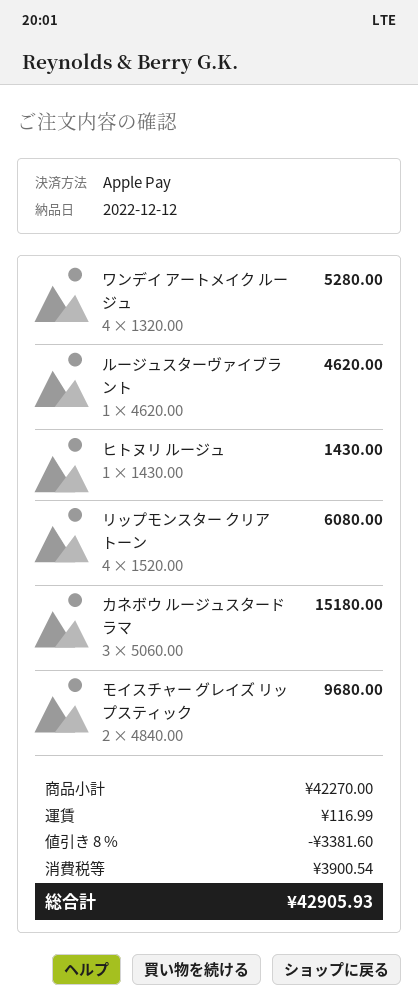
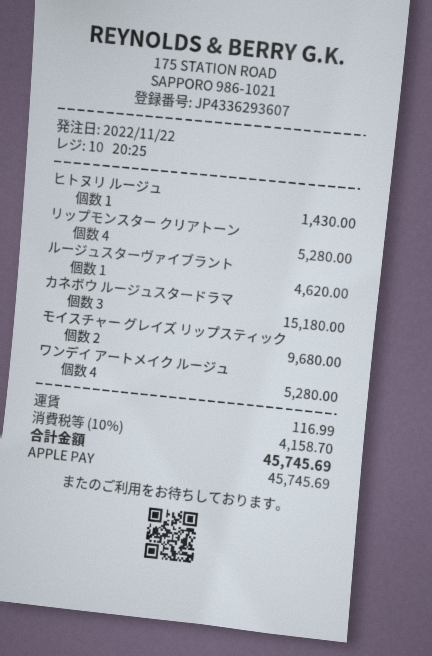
リップモンスター クリアトーン: 4 for 6080.00 -> 4 for 5280.00
discount: 8% = 3381.60 -> none
tax: 3900.54 -> 4158.70
total: 42905.93 -> 45745.69

